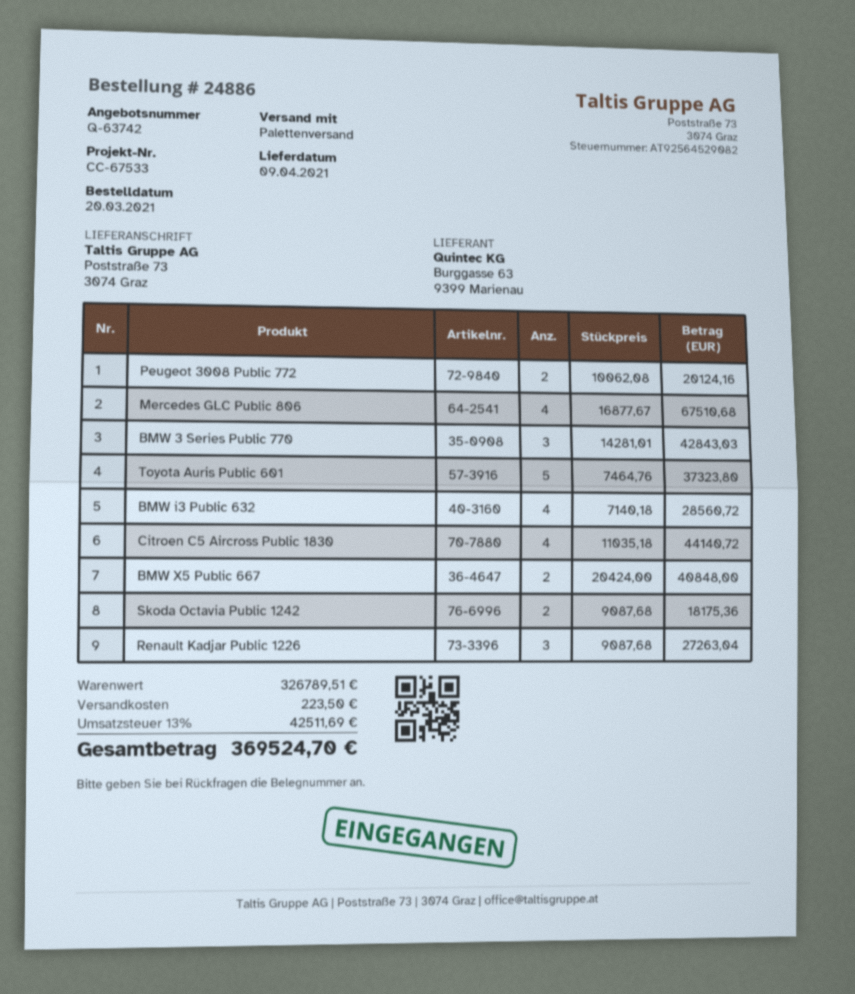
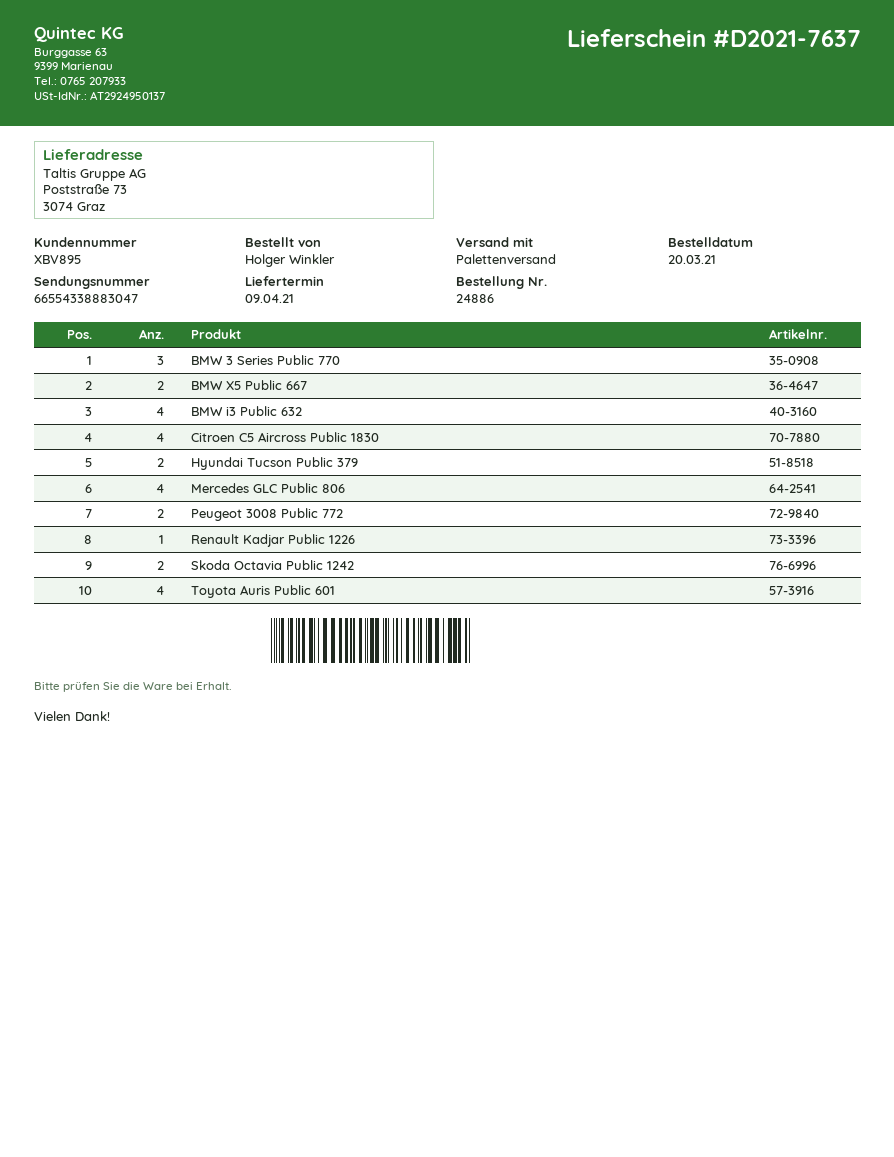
Toyota Auris Public 601: 5 -> 4
Renault Kadjar Public 1226: 3 -> 1
Hyundai Tucson Public 379: none -> 2

